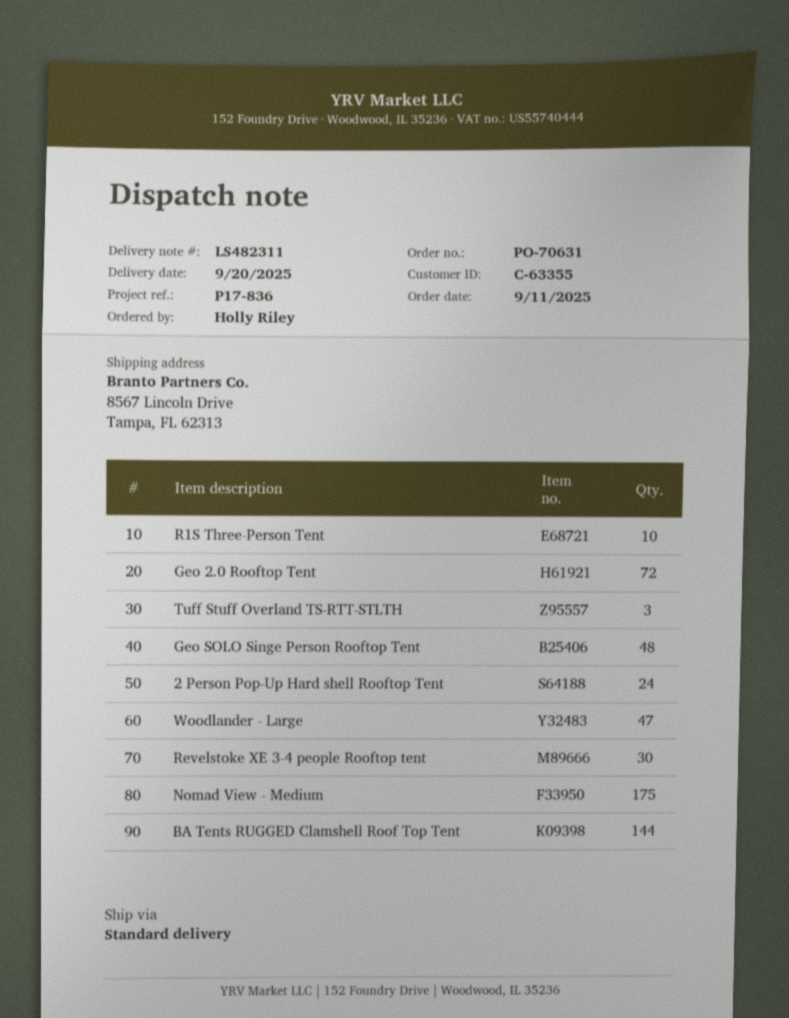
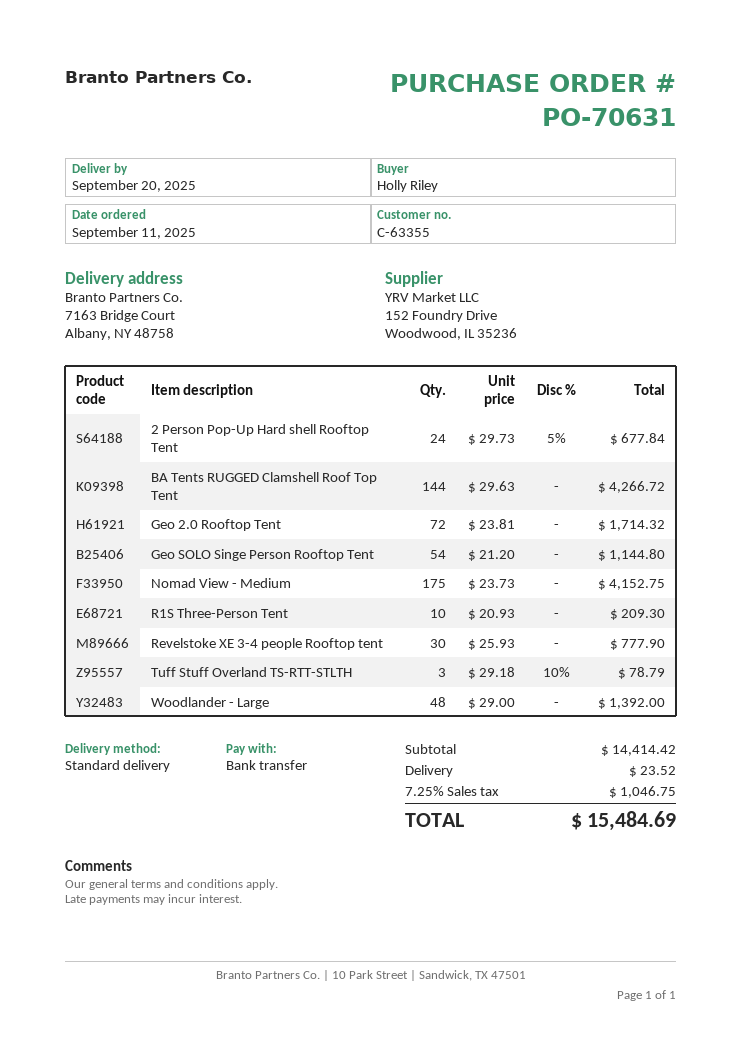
ship to: 8567 Lincoln Drive, Tampa, FL 62313 -> 7163 Bridge Court, Albany, NY 48758
Geo SOLO Singe Person Rooftop Tent: 48 -> 54
Woodlander - Large: 47 -> 48

